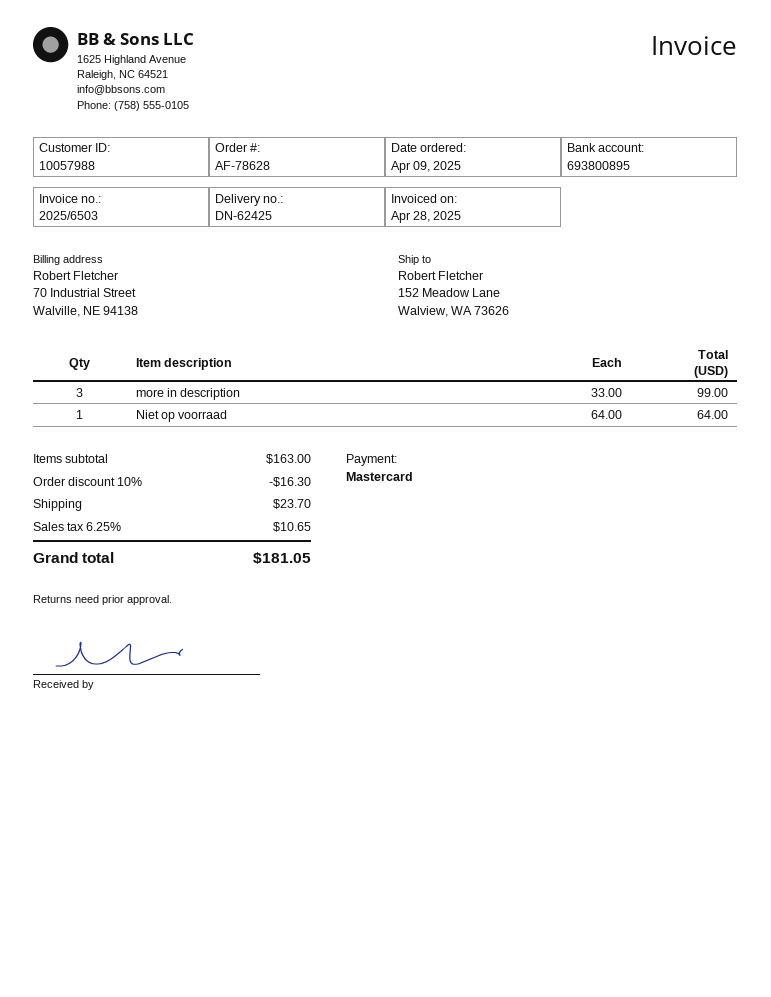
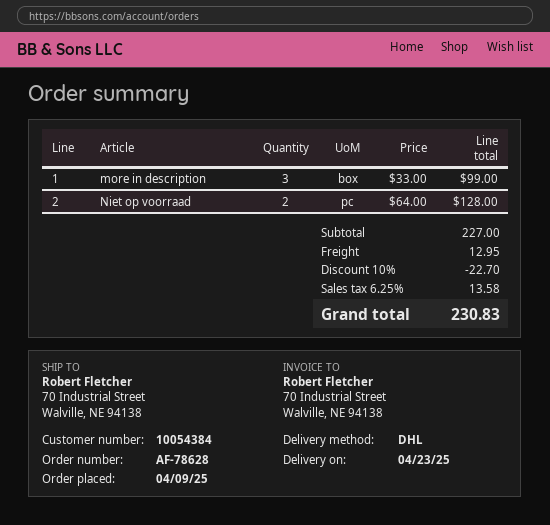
customer number: 10057988 -> 10054384
ship to: 152 Meadow Lane, Walview, WA 73626 -> 70 Industrial Street, Walville, NE 94138
Niet op voorraad: 1 x 64.00 = 64.00 -> 2 x 64.00 = 128.00
subtotal: 163.00 -> 227.00
discount: 10% = 16.30 -> 10% = 22.70
shipping: 23.70 -> 12.95
tax: 6.25% = 10.65 -> 6.25% = 13.58
total: 181.05 -> 230.83

